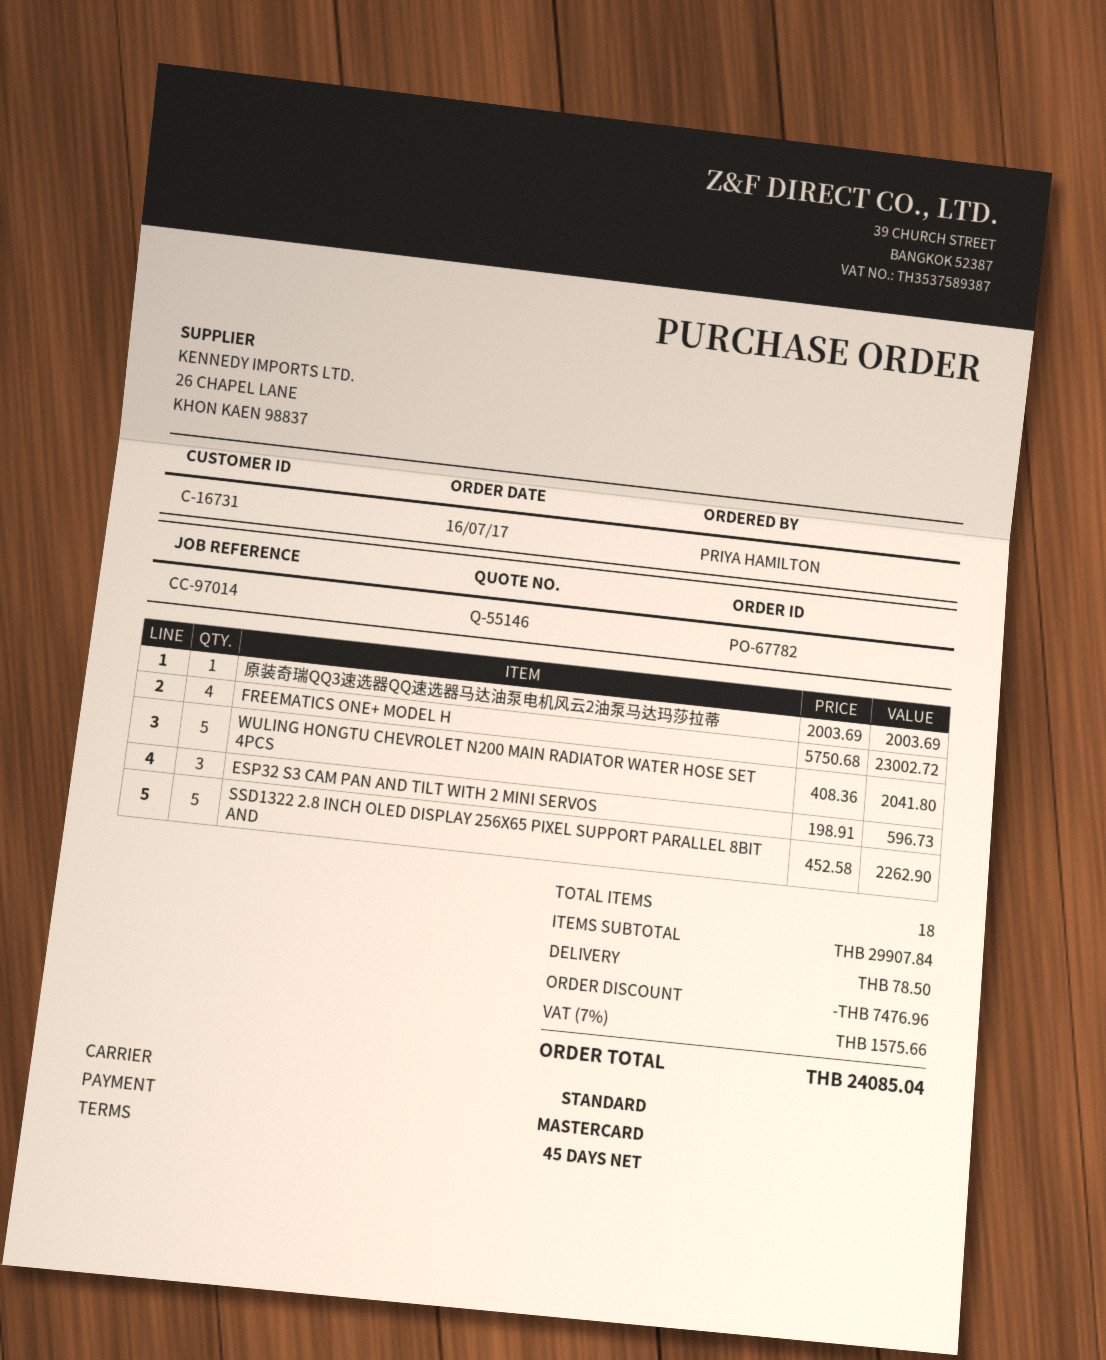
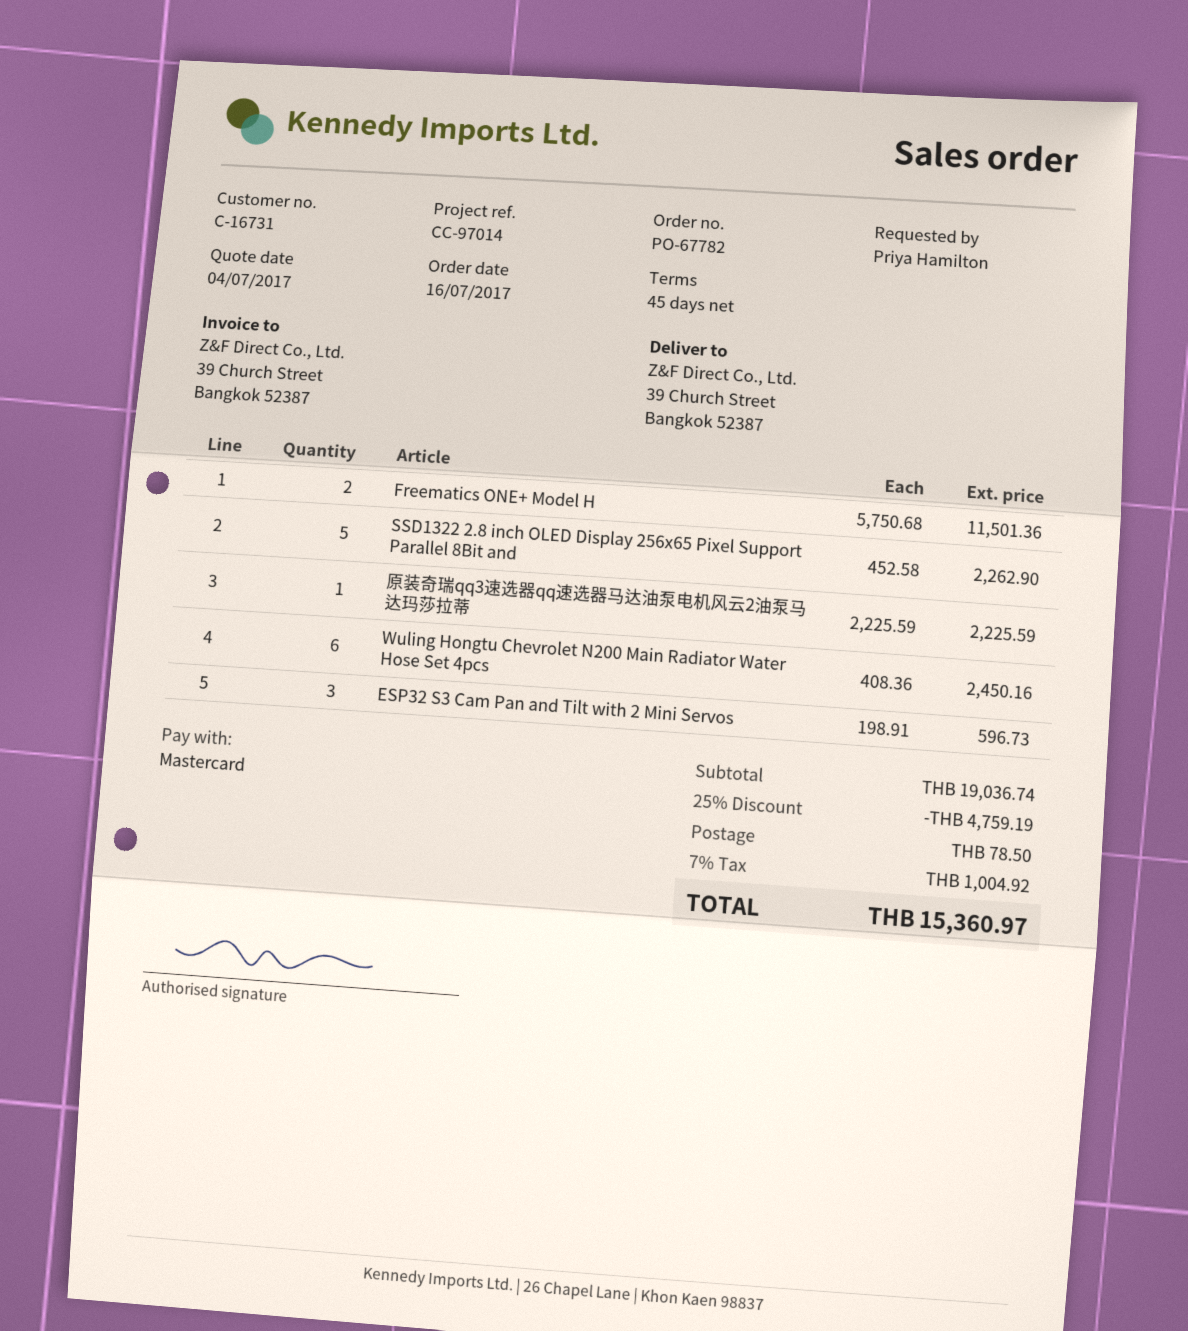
原装奇瑞QQ3速选器QQ速选器马达油泵电机风云2油泵马达玛莎拉蒂: 1 x 2003.69 = 2003.69 -> 1 x 2225.59 = 2225.59
FREEMATICS ONE+ MODEL H: 4 x 5750.68 = 23002.72 -> 2 x 5750.68 = 11501.36
WULING HONGTU CHEVROLET N200 MAIN RADIATOR WATER HOSE SET 4PCS: 5 x 408.36 = 2041.80 -> 6 x 408.36 = 2450.16
subtotal: 29907.84 -> 19036.74
discount: 7476.96 -> 4759.19
tax: 7% = 1575.66 -> 7% = 1004.92
total: 24085.04 -> 15360.97

